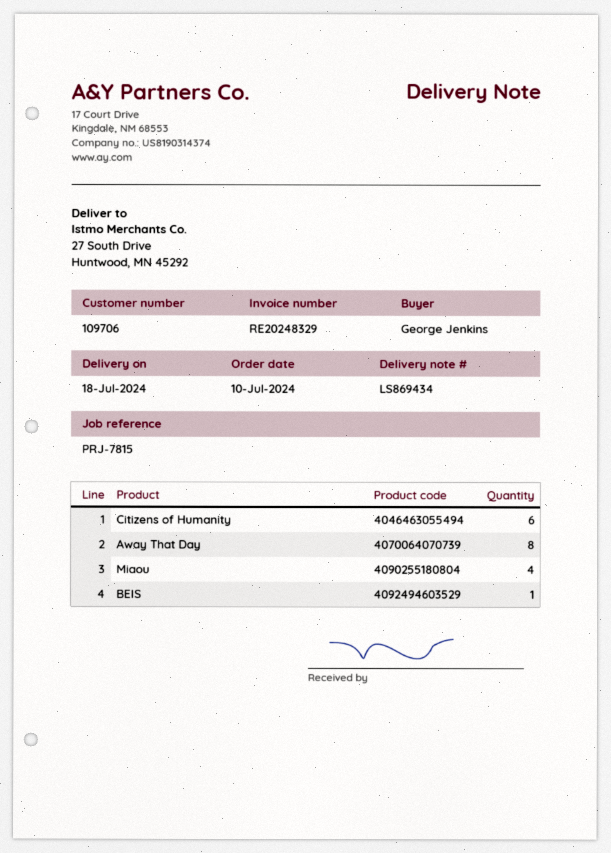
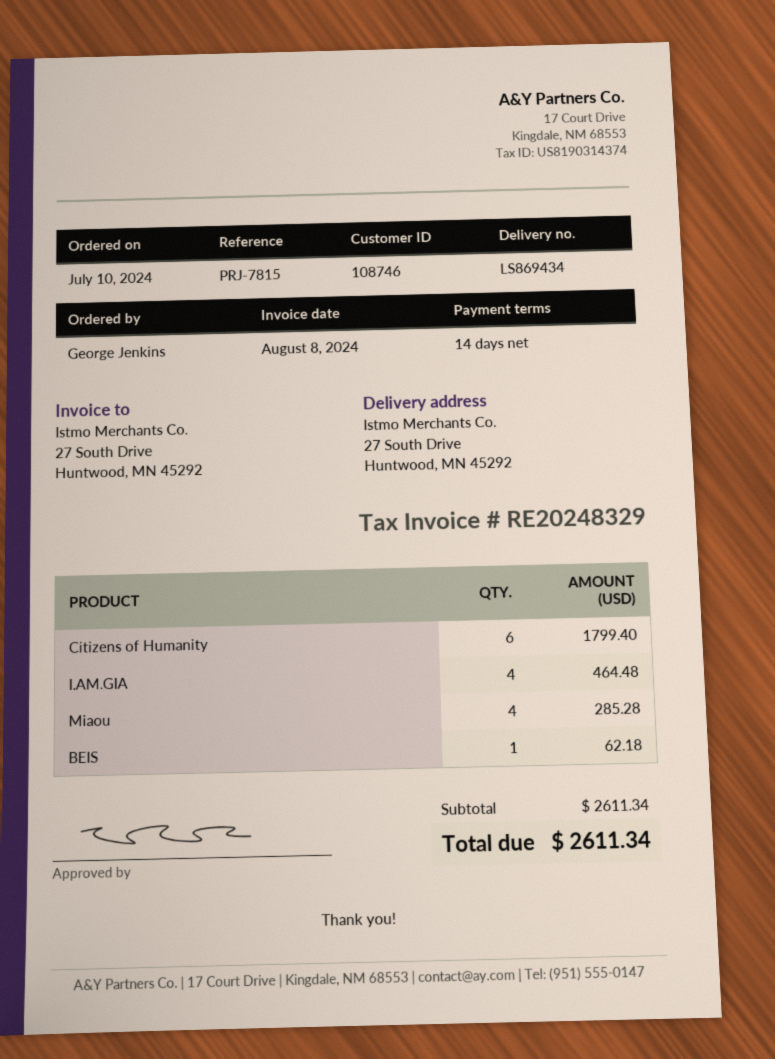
customer number: 109706 -> 108746
Away That Day: 8 -> none
I.AM.GIA: none -> 4

